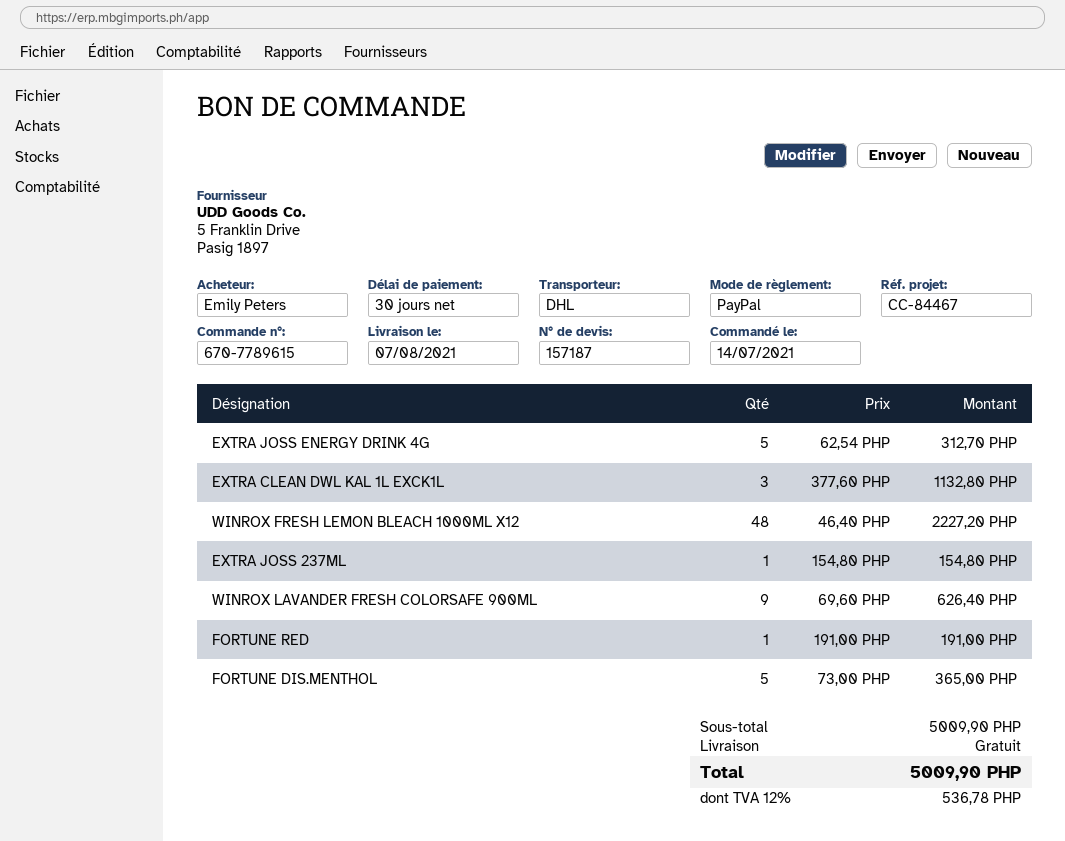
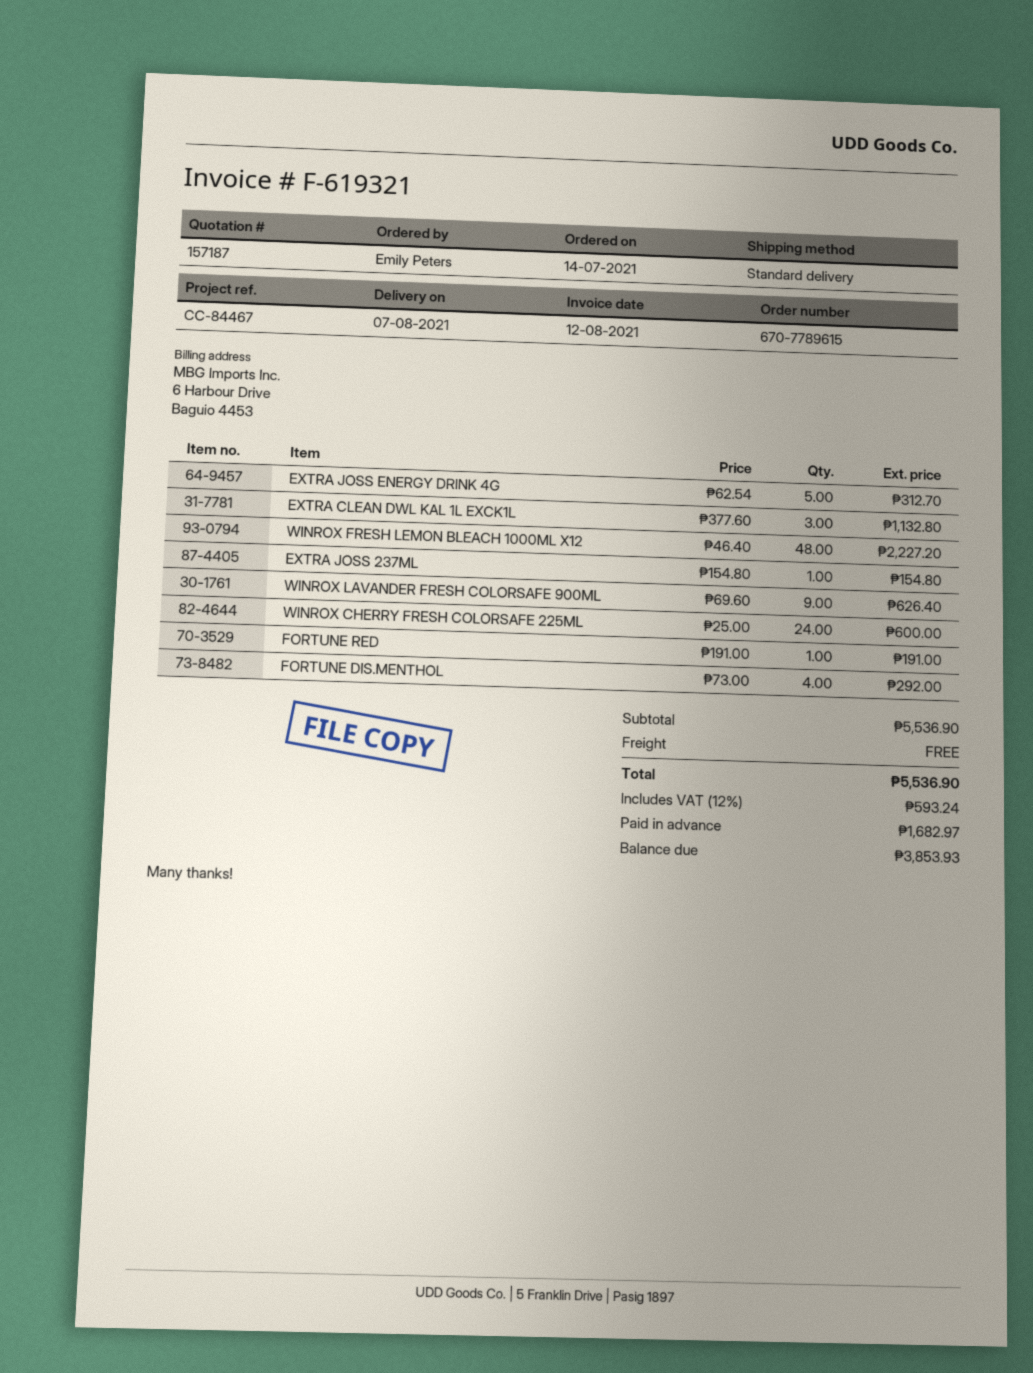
shipping method: DHL -> standard
FORTUNE DIS.MENTHOL: 5 x 73.00 = 365.00 -> 4 x 73.00 = 292.00
WINROX CHERRY FRESH COLORSAFE 225ML: none -> 24 x 25.00 = 600.00
subtotal: 5009.90 -> 5536.90
tax: 12% = 536.78 -> 12% = 593.24
total: 5009.90 -> 5536.90

